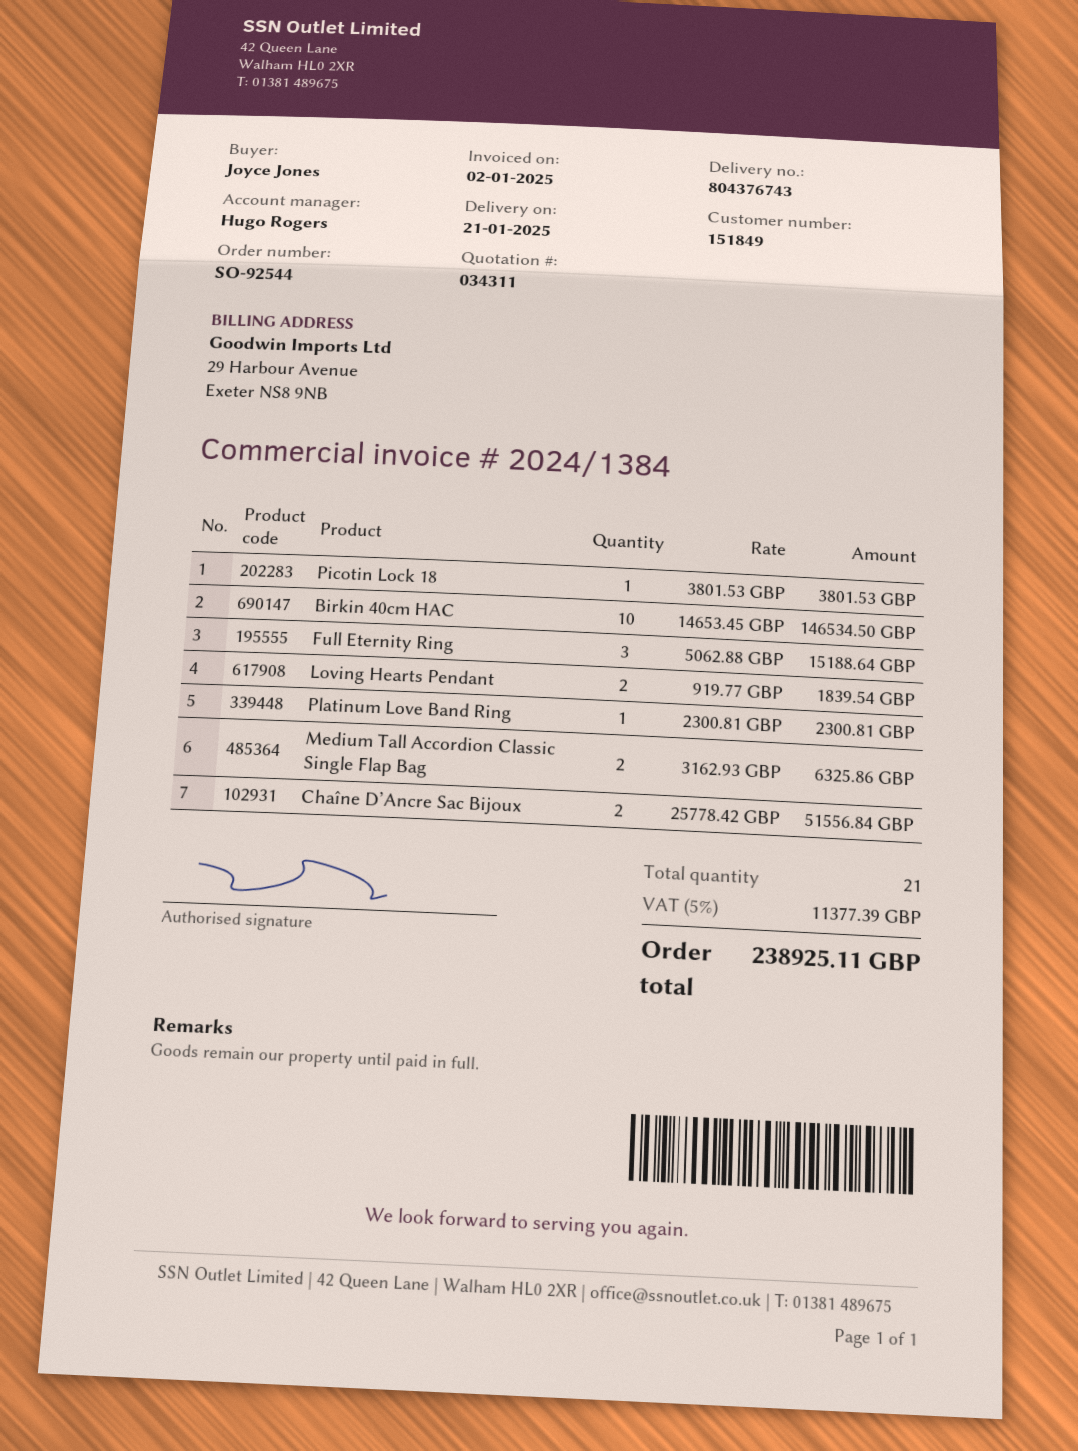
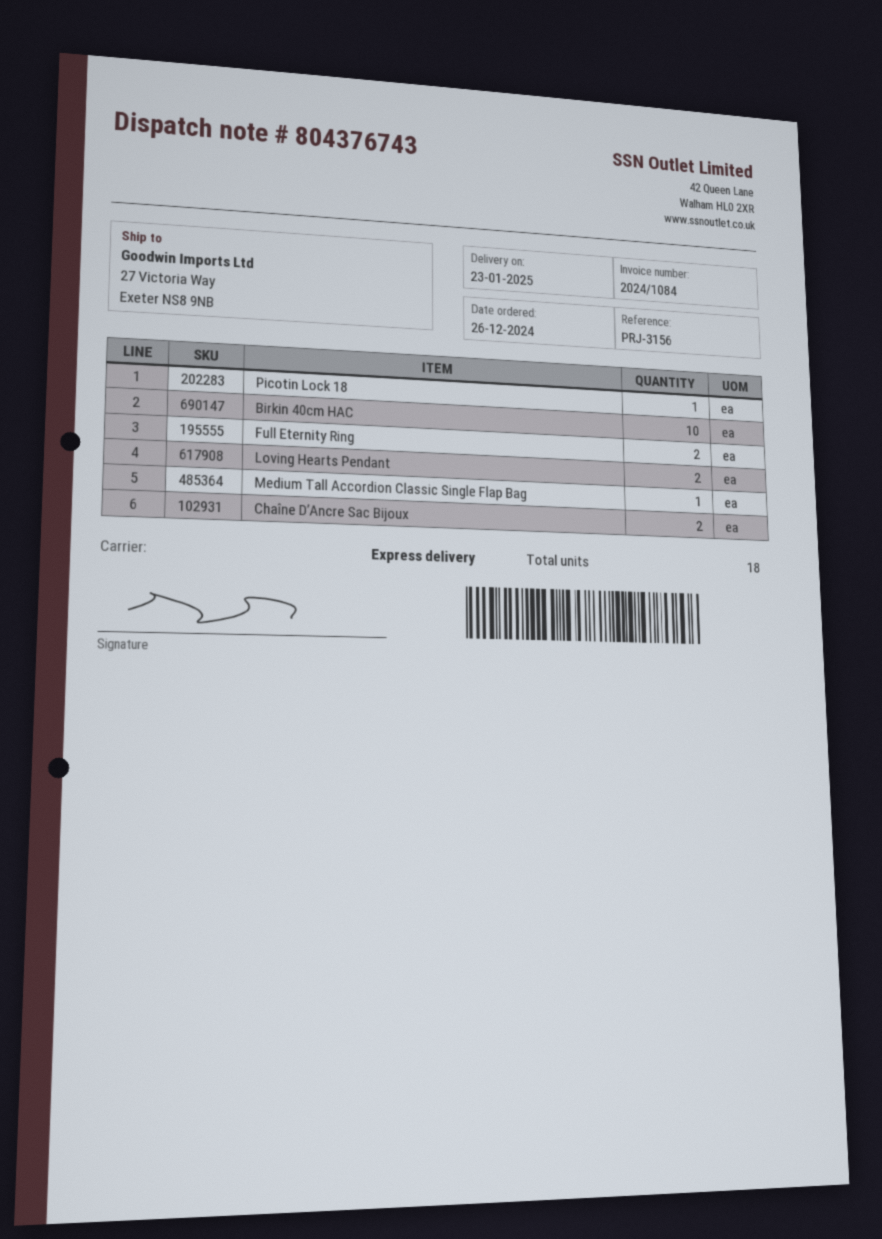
delivery date: 2025-01-21 -> 2025-01-23
invoice number: 2024/1384 -> 2024/1084
Full Eternity Ring: 3 -> 2
Platinum Love Band Ring: 1 -> none
Medium Tall Accordion Classic Single Flap Bag: 2 -> 1
total quantity: 21 -> 18

